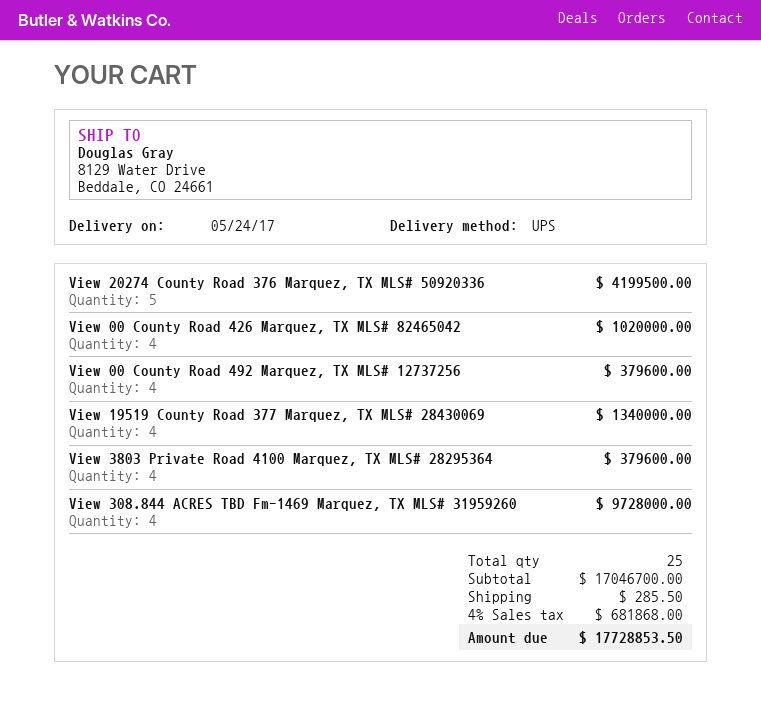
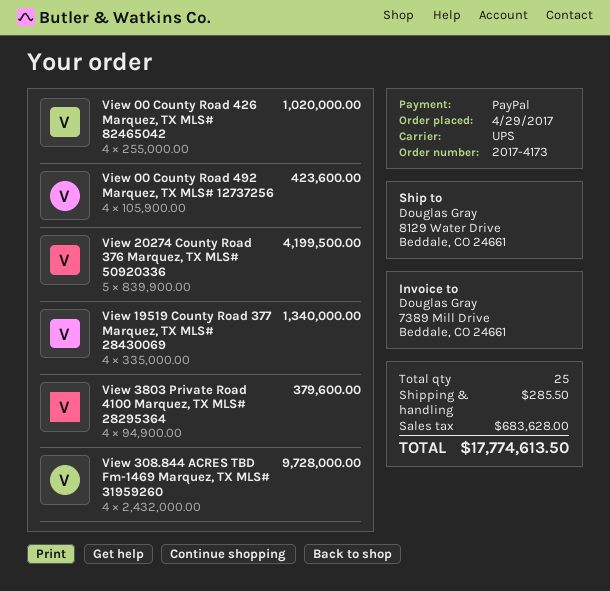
View 00 County Road 492 Marquez, TX MLS# 12737256: 4 for 379600.00 -> 4 for 423600.00
tax: 681868.00 -> 683628.00
total: 17728853.50 -> 17774613.50

